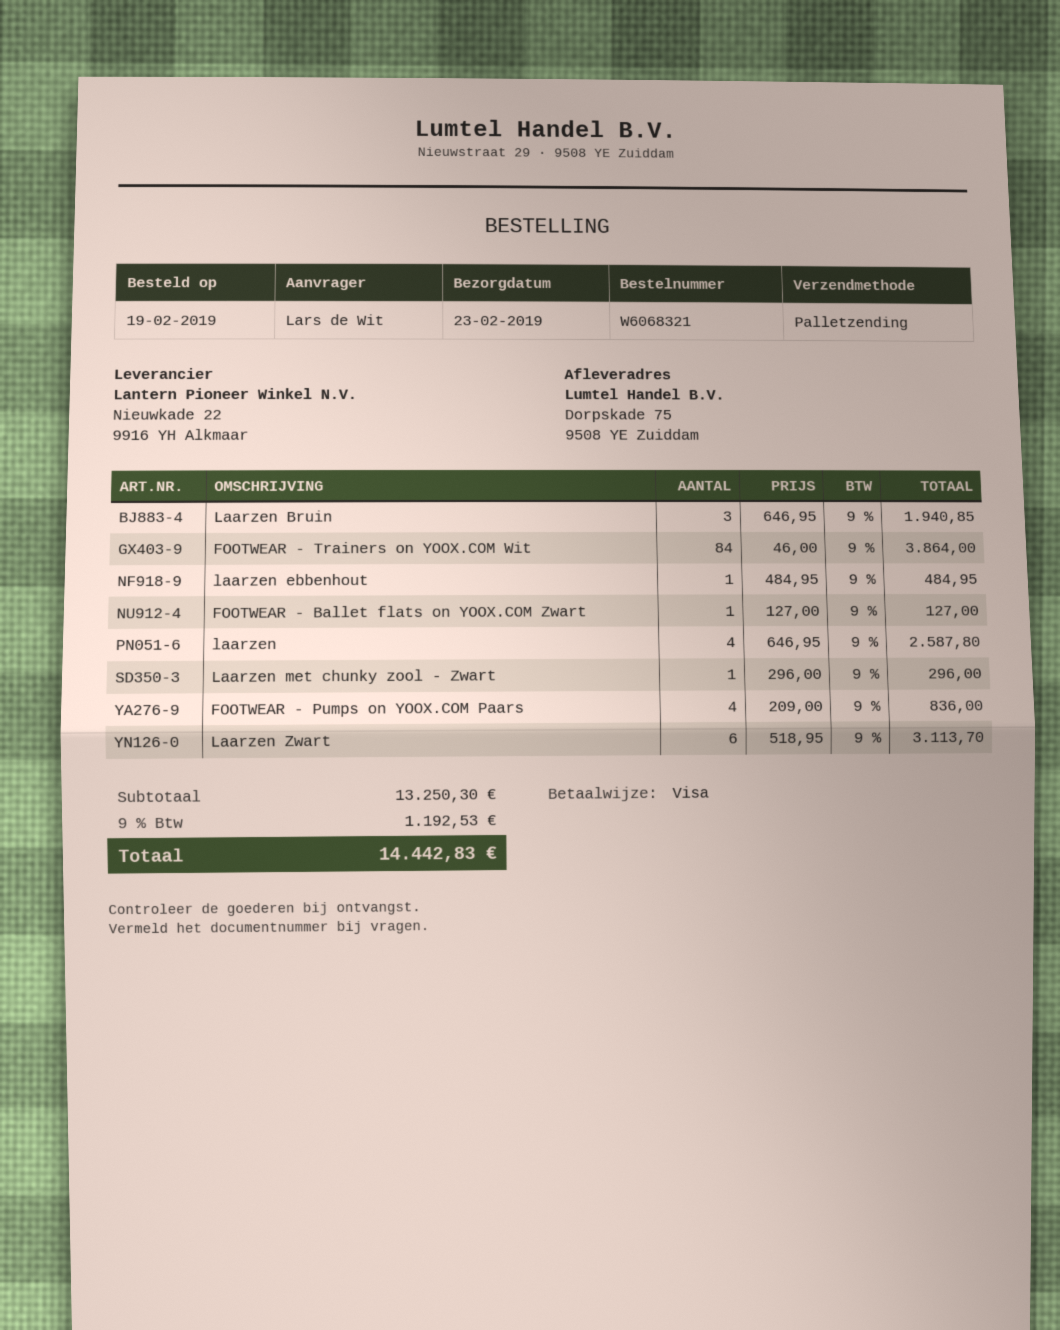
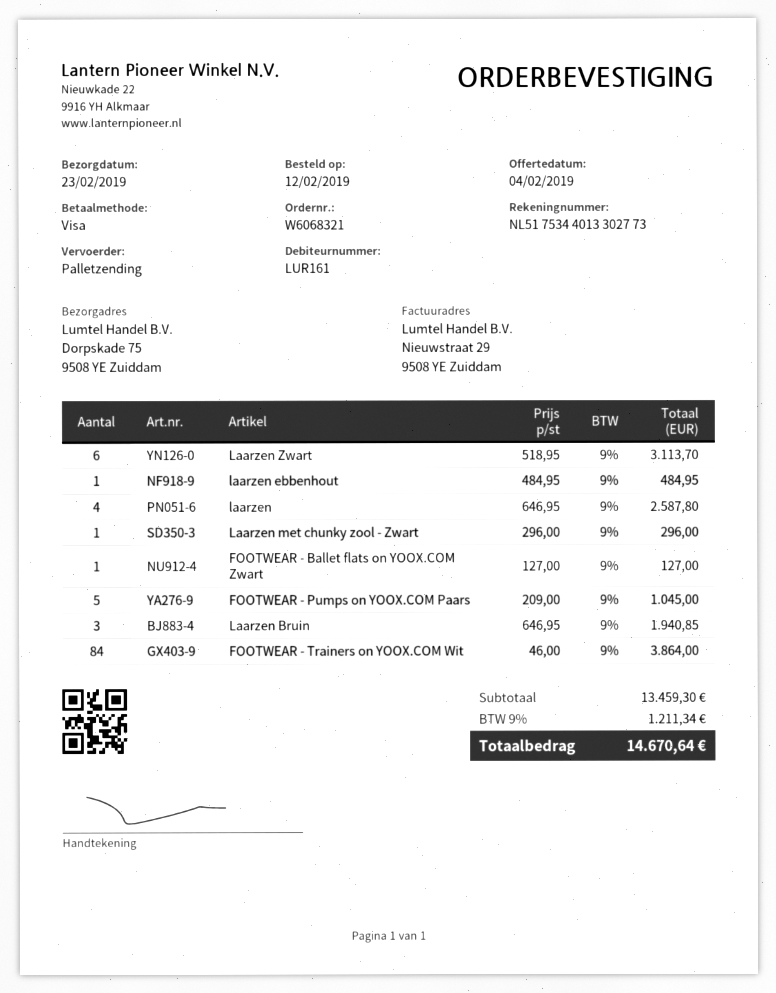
order date: 2019-02-19 -> 2019-02-12
FOOTWEAR - Pumps on YOOX.COM Paars: 4 x 209.00 = 836.00 -> 5 x 209.00 = 1045.00
subtotal: 13250.30 -> 13459.30
tax: 9% = 1192.53 -> 9% = 1211.34
total: 14442.83 -> 14670.64

